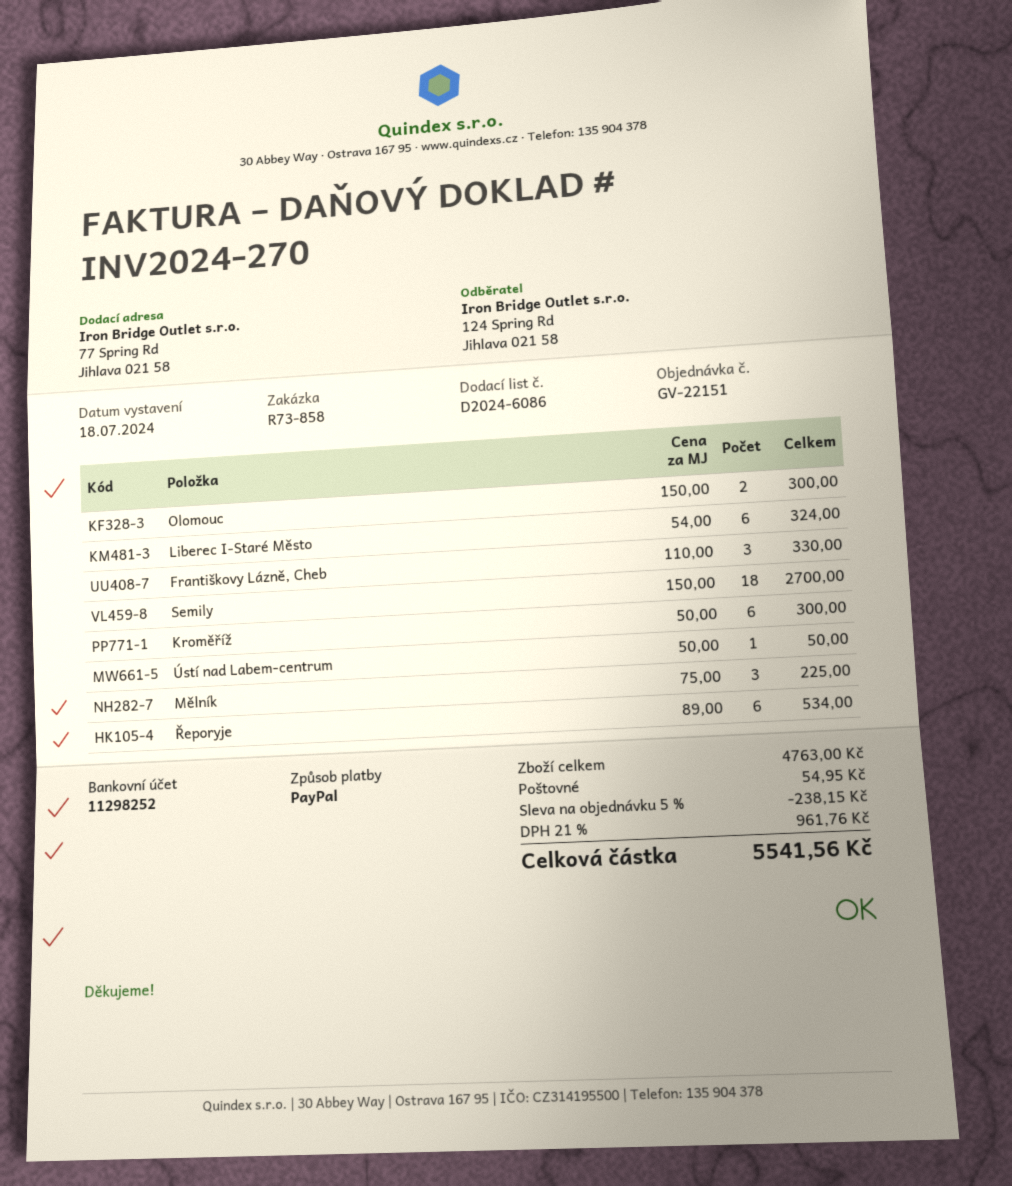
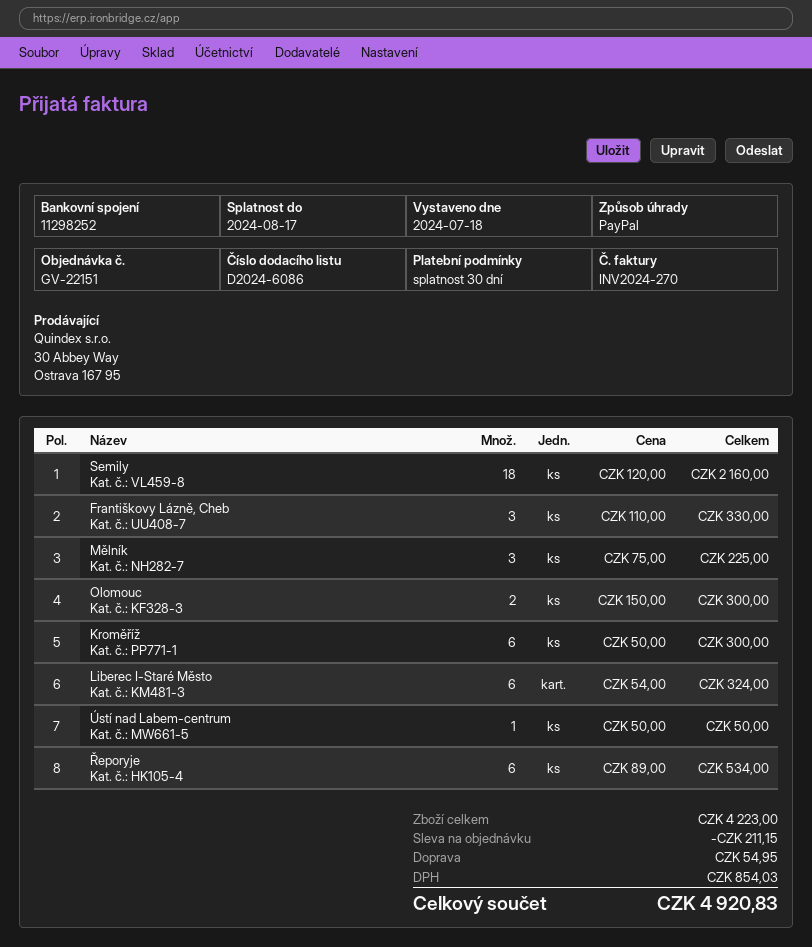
Semily: 18 x 150.00 = 2700.00 -> 18 x 120.00 = 2160.00
subtotal: 4763.00 -> 4223.00
discount: 238.15 -> 211.15
tax: 961.76 -> 854.03
total: 5541.56 -> 4920.83

